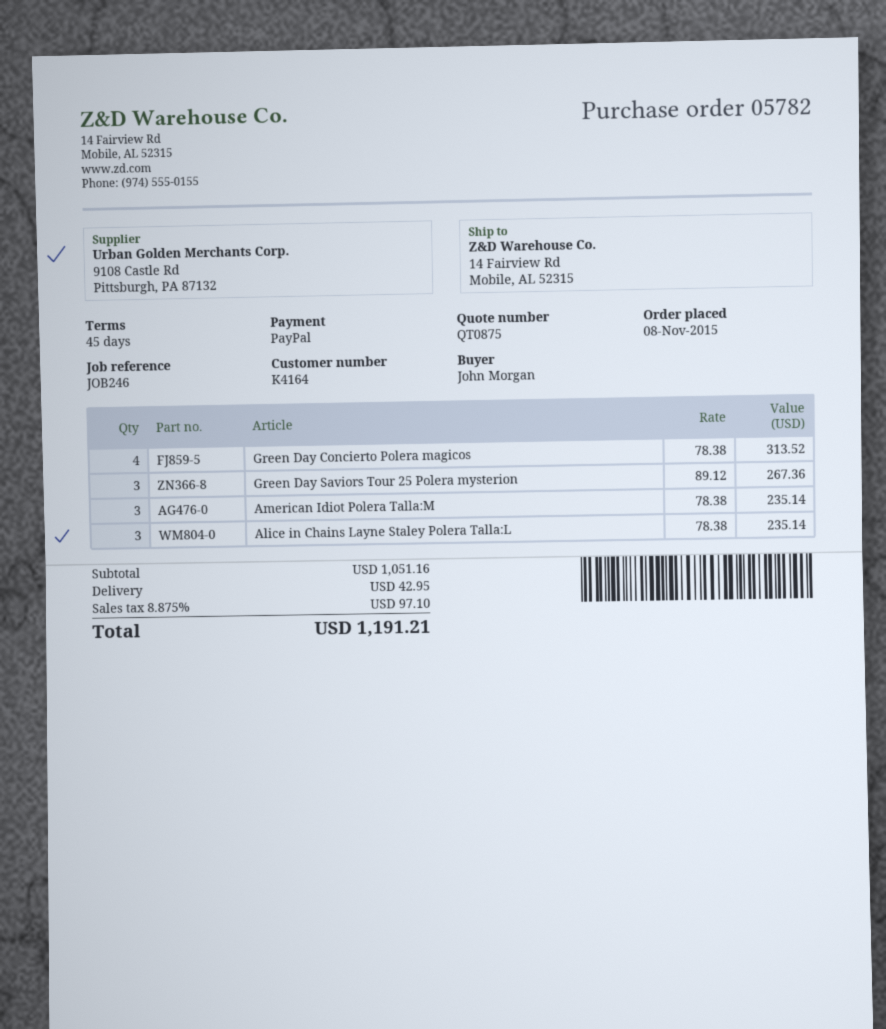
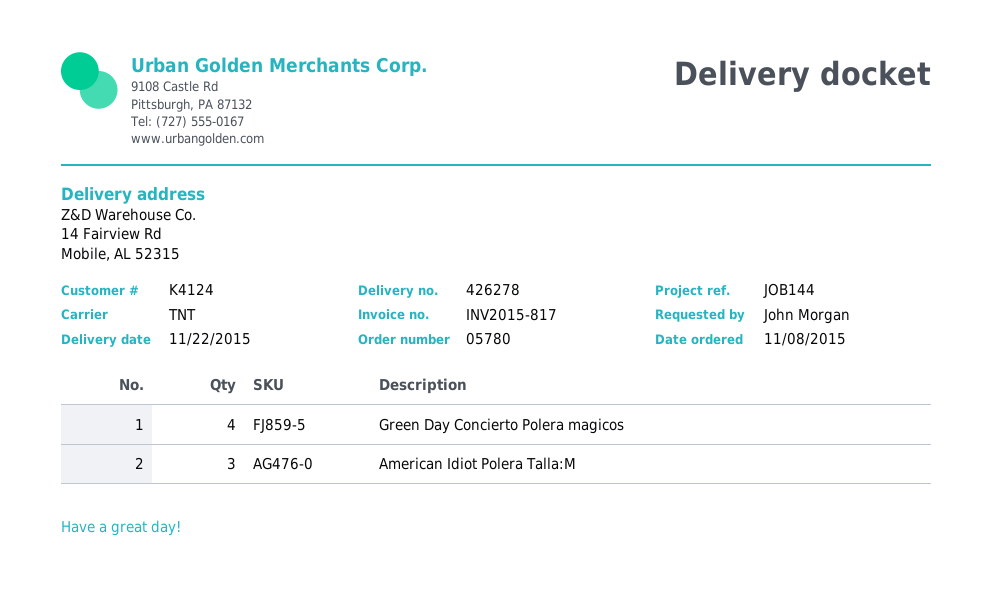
order number: 05782 -> 05780
customer number: K4164 -> K4124
reference: JOB246 -> JOB144
Green Day Saviors Tour 25 Polera mysterion: 3 -> none
Alice in Chains Layne Staley Polera Talla:L: 3 -> none

